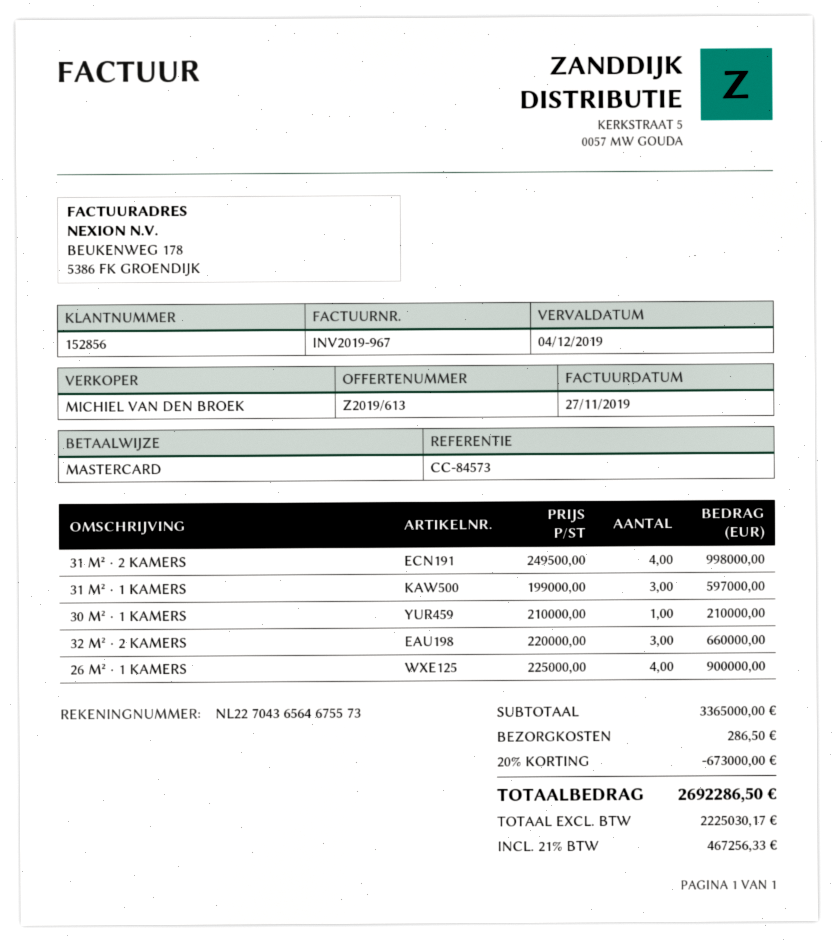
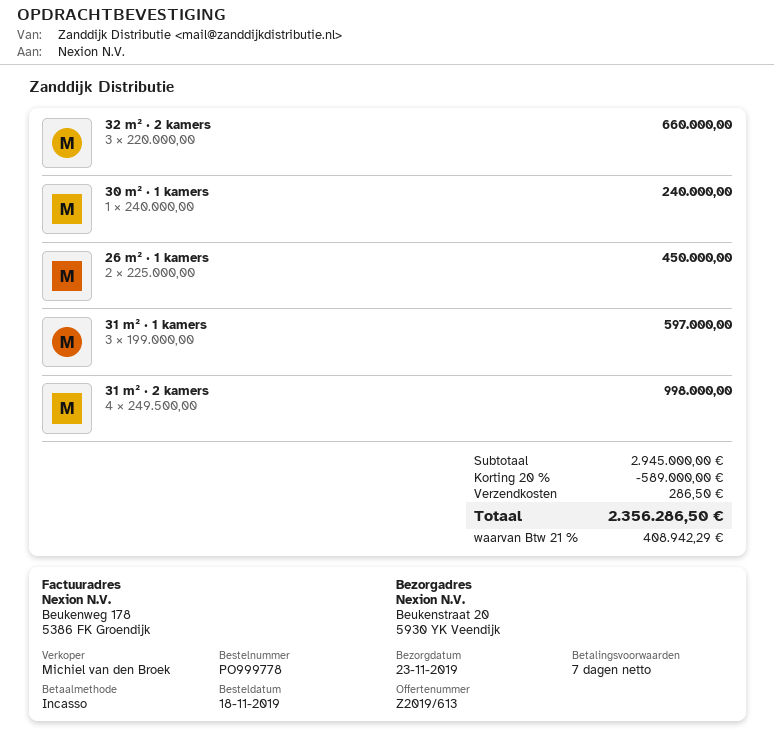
payment method: Mastercard -> direct debit
30 M² · 1 KAMERS: 1 x 210000.00 = 210000.00 -> 1 x 240000.00 = 240000.00
26 M² · 1 KAMERS: 4 x 225000.00 = 900000.00 -> 2 x 225000.00 = 450000.00
subtotal: 3365000.00 -> 2945000.00
discount: 20% = 673000.00 -> 20% = 589000.00
tax: 21% = 467256.33 -> 21% = 408942.29
total: 2692286.50 -> 2356286.50

